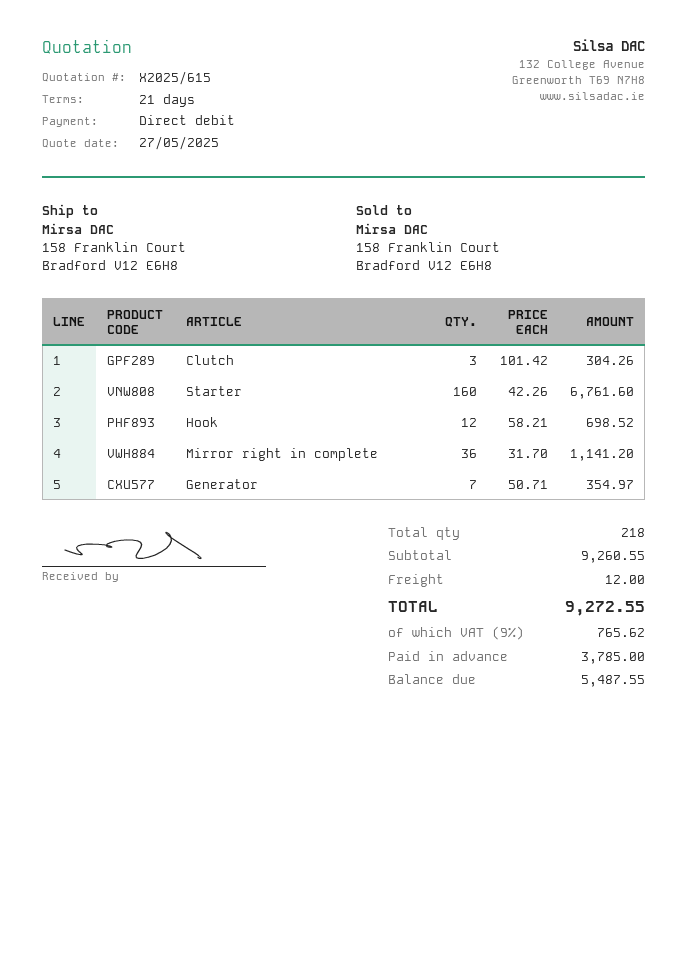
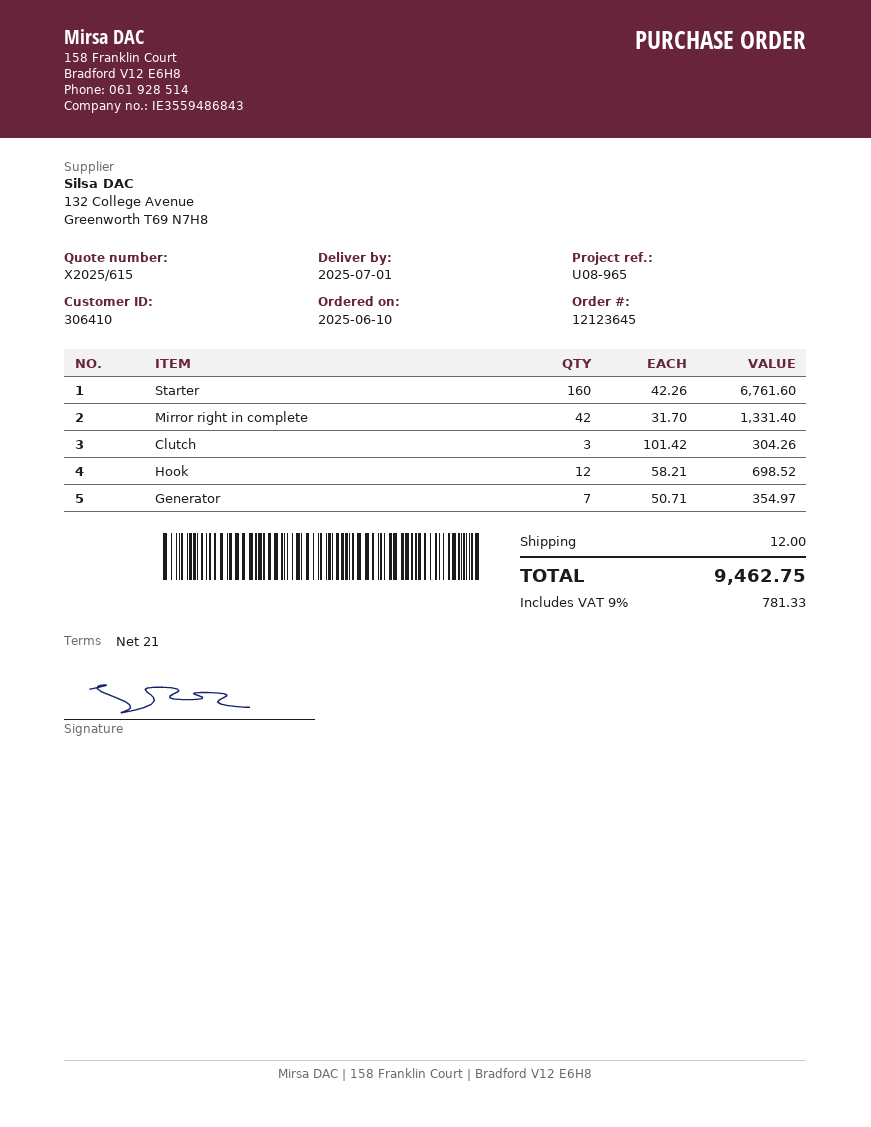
Mirror right in complete: 36 x 31.70 = 1141.20 -> 42 x 31.70 = 1331.40
tax: 9% = 765.62 -> 9% = 781.33
total: 9272.55 -> 9462.75

